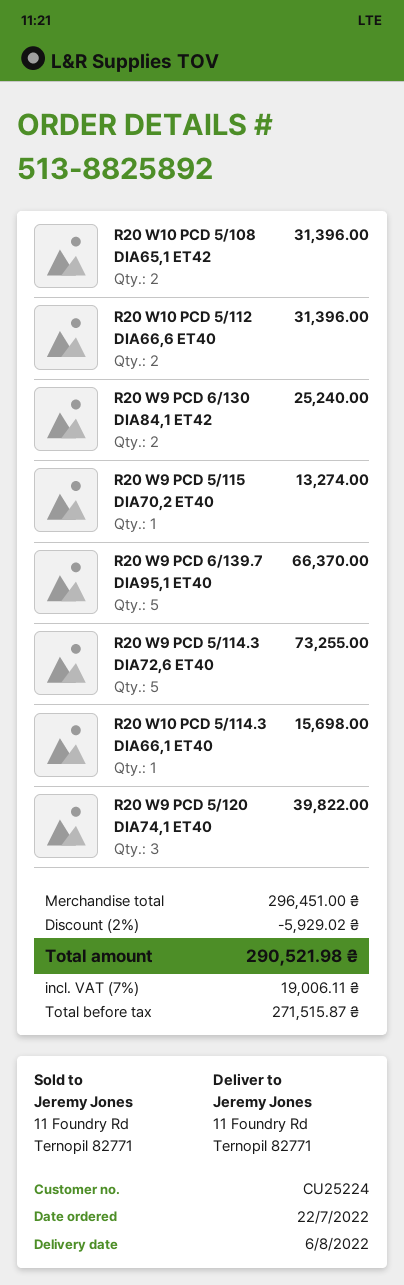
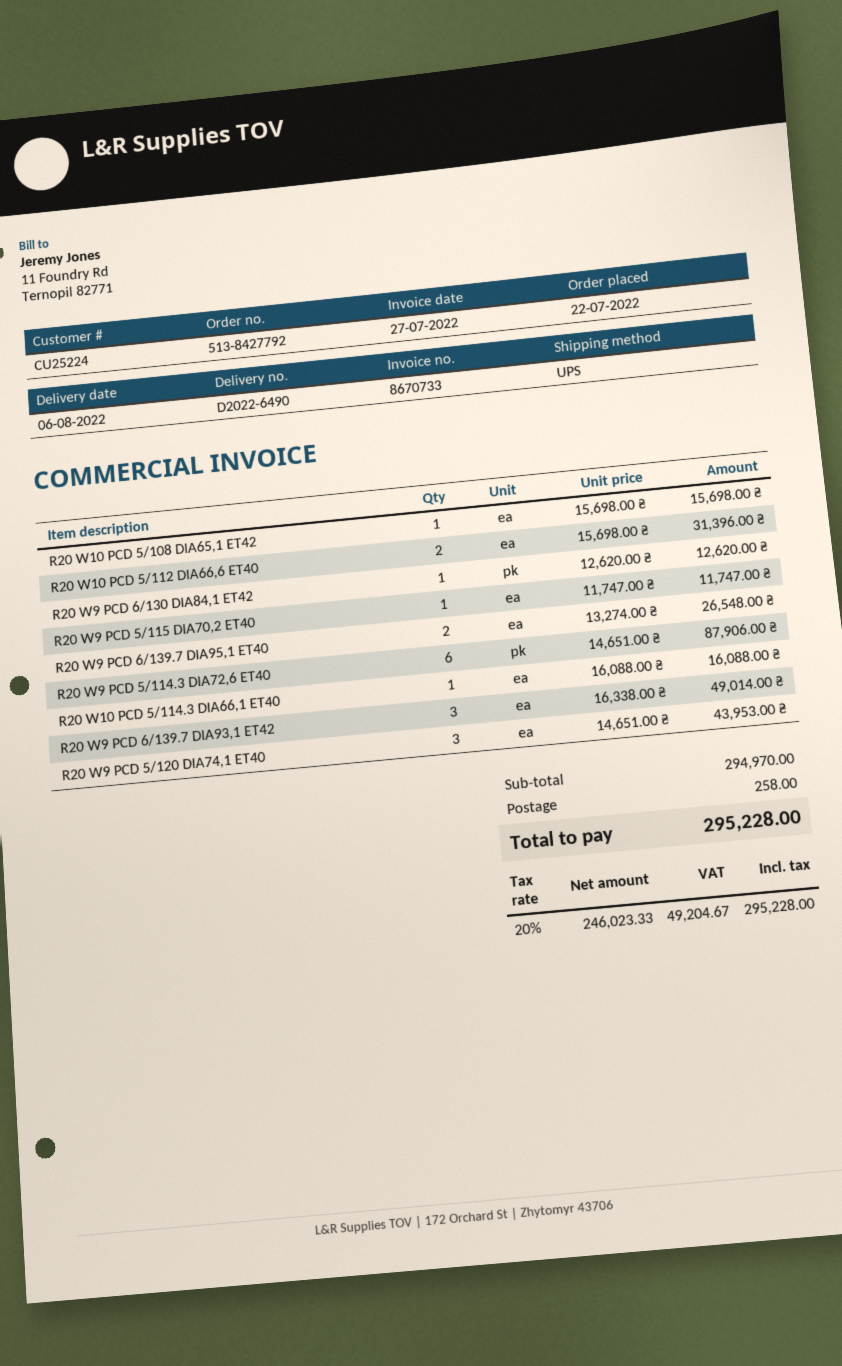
order number: 513-8825892 -> 513-8427792
R20 W10 PCD 5/108 DIA65,1 ET42: 2 for 31396.00 -> 1 for 15698.00
R20 W9 PCD 6/130 DIA84,1 ET42: 2 for 25240.00 -> 1 for 12620.00
R20 W9 PCD 5/115 DIA70,2 ET40: 1 for 13274.00 -> 1 for 11747.00
R20 W9 PCD 6/139.7 DIA95,1 ET40: 5 for 66370.00 -> 2 for 26548.00
R20 W9 PCD 5/114.3 DIA72,6 ET40: 5 for 73255.00 -> 6 for 87906.00
R20 W10 PCD 5/114.3 DIA66,1 ET40: 1 for 15698.00 -> 1 for 16088.00
R20 W9 PCD 5/120 DIA74,1 ET40: 3 for 39822.00 -> 3 for 43953.00
R20 W9 PCD 6/139.7 DIA93,1 ET42: none -> 3 for 49014.00
subtotal: 296451.00 -> 294970.00
discount: 2% = 5929.02 -> none
shipping: none -> 258.00
net: 271515.87 -> 246023.33
tax: 7% = 19006.11 -> 20% = 49204.67
total: 290521.98 -> 295228.00

